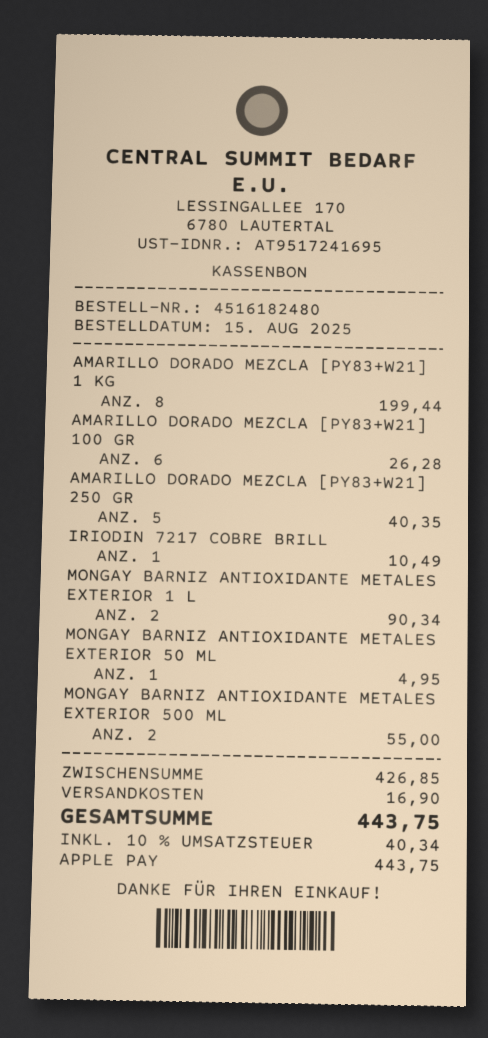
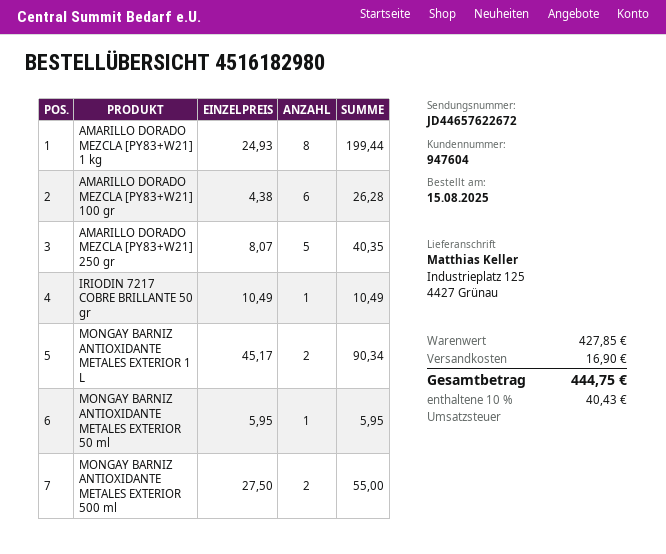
order number: 4516182480 -> 4516182980
MONGAY BARNIZ ANTIOXIDANTE METALES EXTERIOR 50 ML: 1 for 4.95 -> 1 for 5.95
subtotal: 426.85 -> 427.85
tax: 10% = 40.34 -> 10% = 40.43
total: 443.75 -> 444.75

